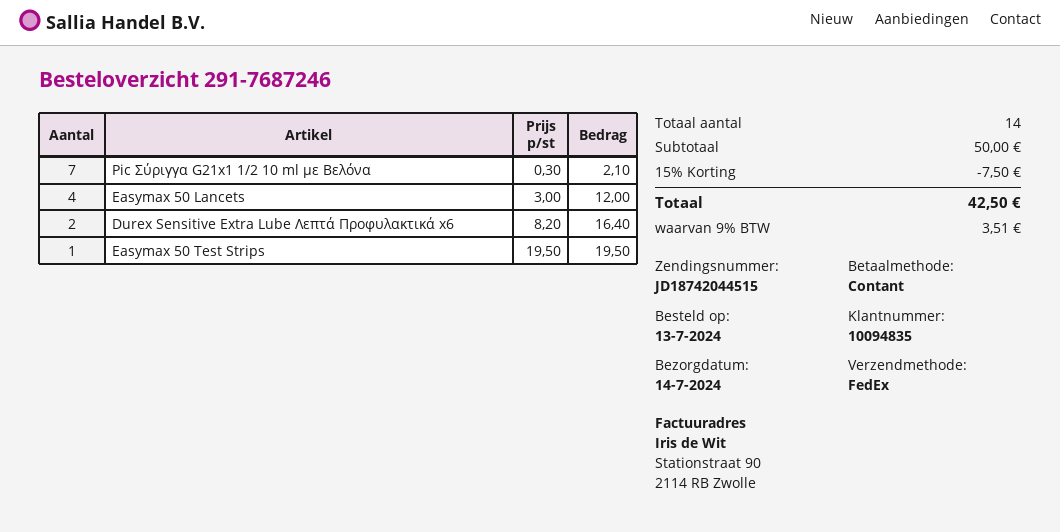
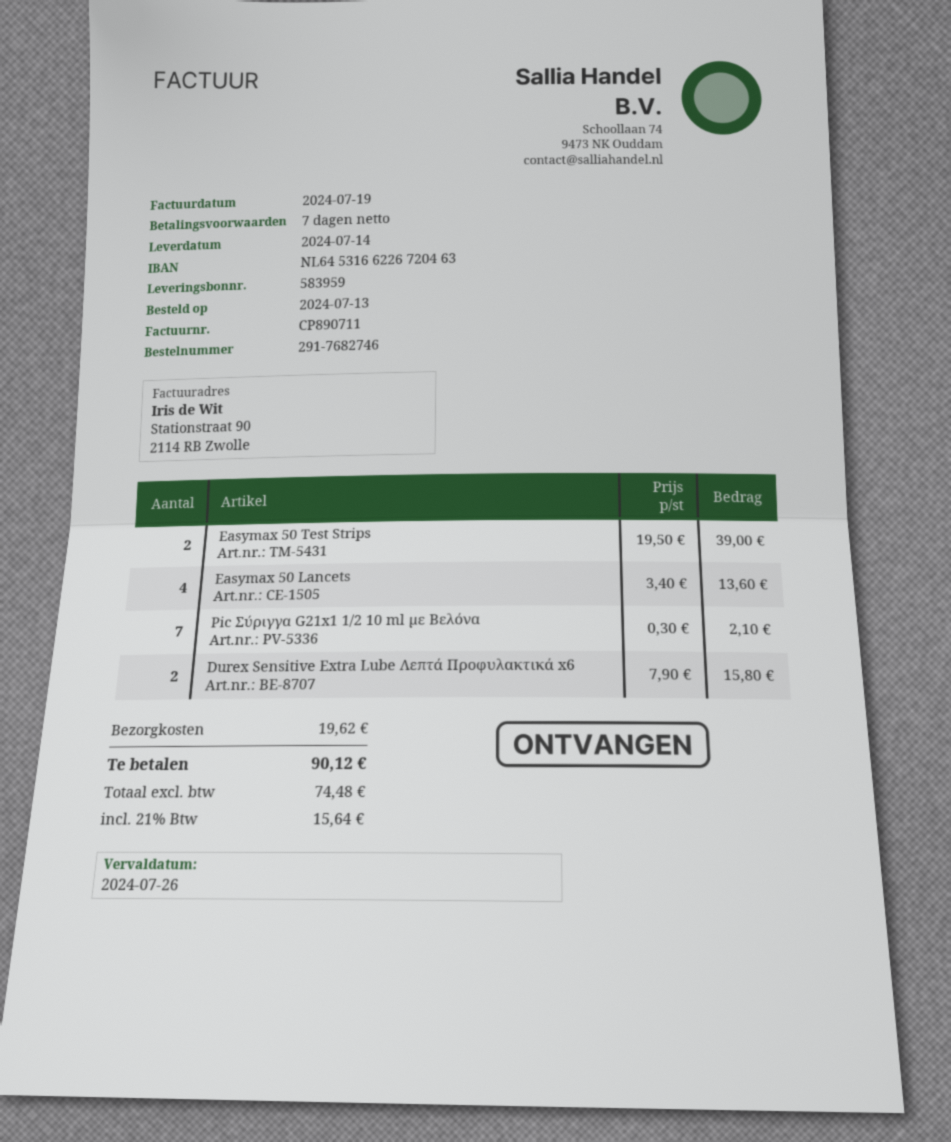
order number: 291-7687246 -> 291-7682746
Easymax 50 Lancets: 4 x 3.00 = 12.00 -> 4 x 3.40 = 13.60
Durex Sensitive Extra Lube Λεπτά Προφυλακτικά x6: 2 x 8.20 = 16.40 -> 2 x 7.90 = 15.80
Easymax 50 Test Strips: 1 x 19.50 = 19.50 -> 2 x 19.50 = 39.00
discount: 15% = 7.50 -> none
shipping: none -> 19.62
tax: 9% = 3.51 -> 21% = 15.64
total: 42.50 -> 90.12

